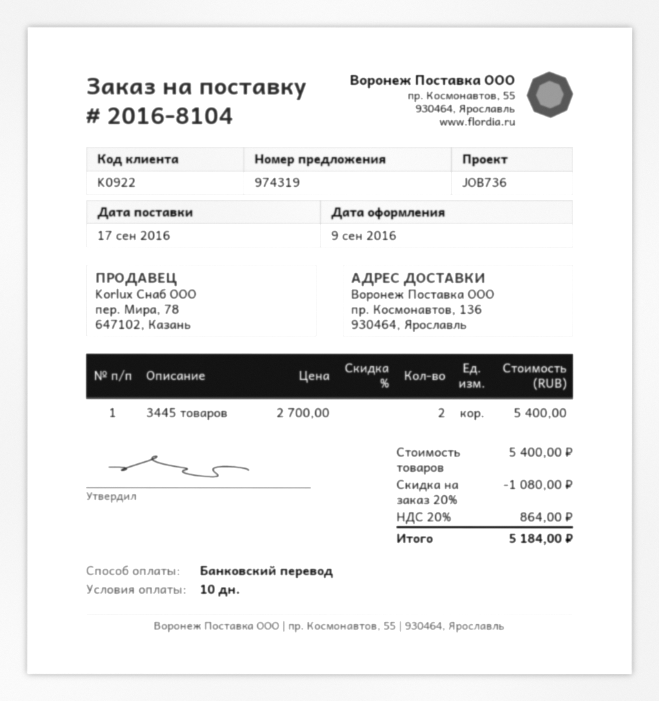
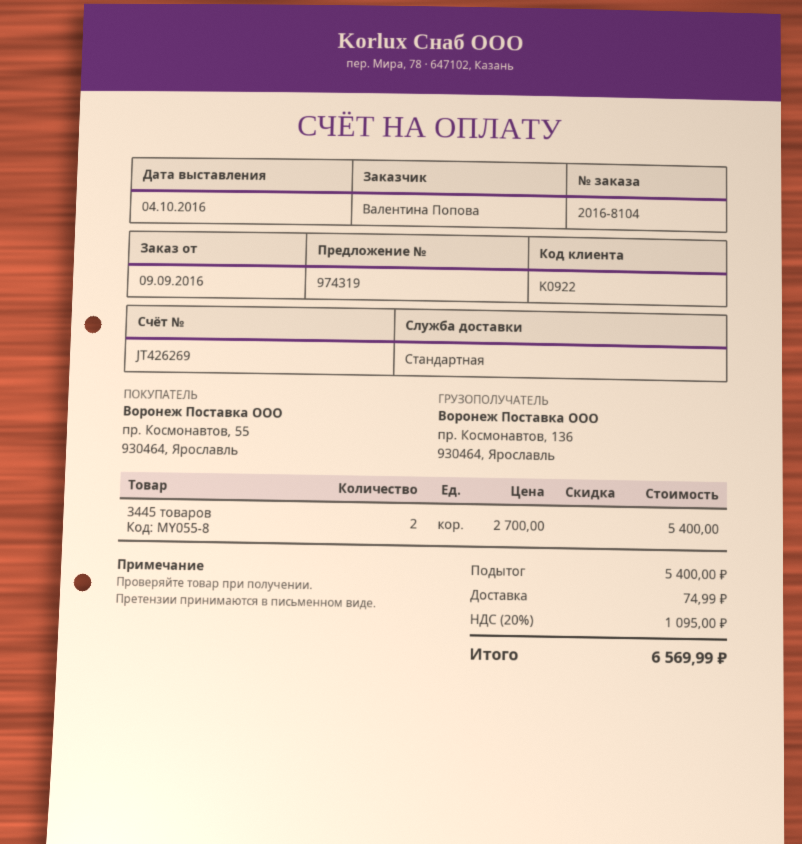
discount: 20% = 1080.00 -> none
shipping: none -> 74.99
tax: 20% = 864.00 -> 20% = 1095.00
total: 5184.00 -> 6569.99

